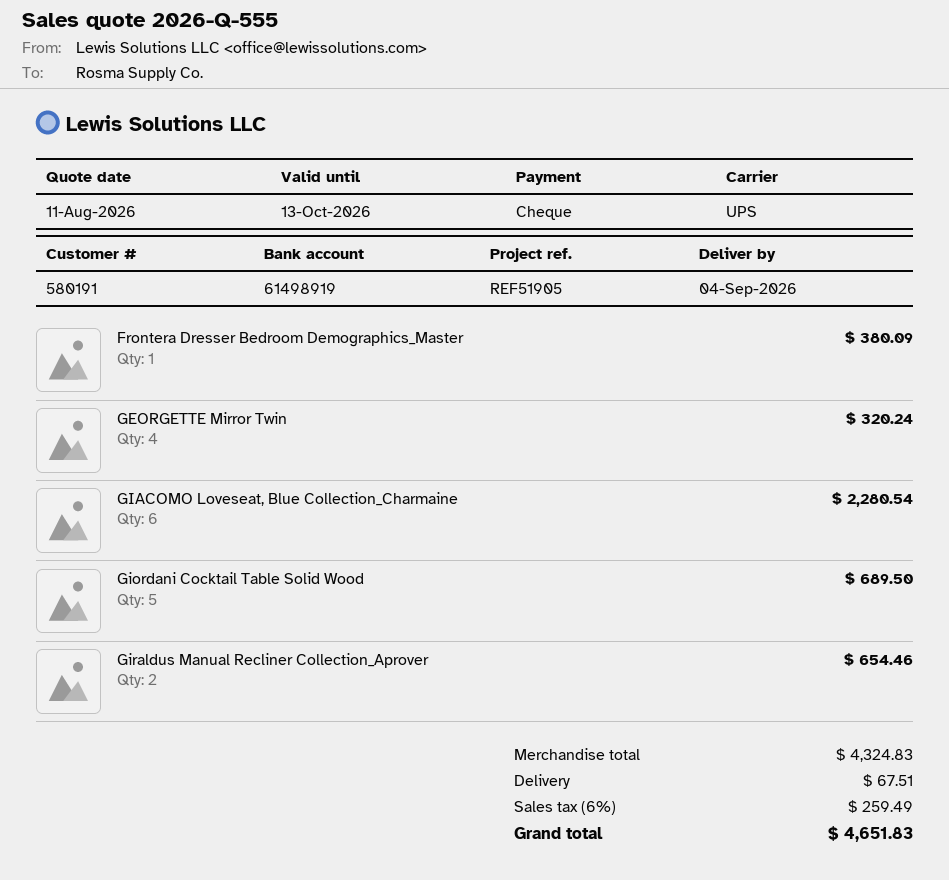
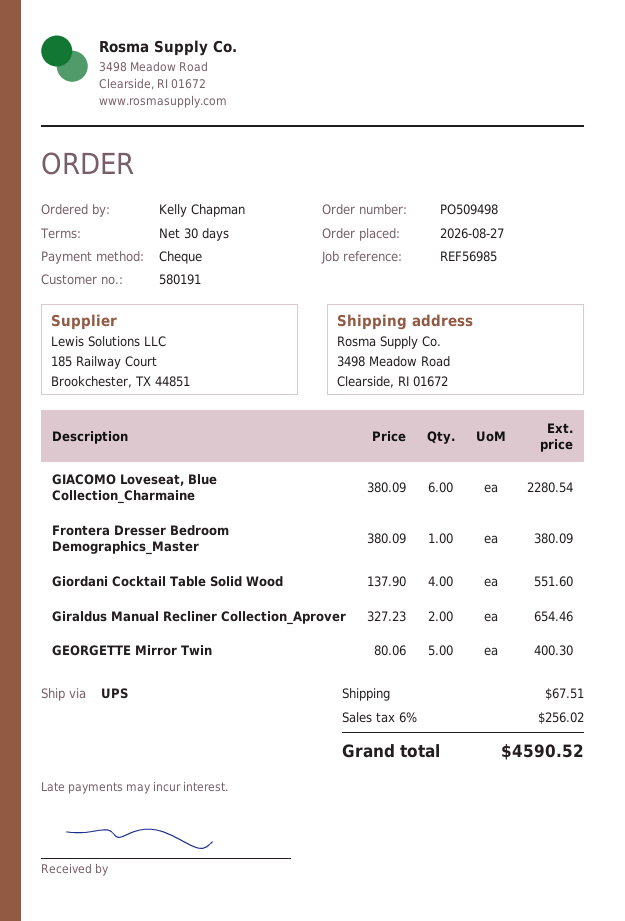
reference: REF51905 -> REF56985
GEORGETTE Mirror Twin: 4 for 320.24 -> 5 for 400.30
Giordani Cocktail Table Solid Wood: 5 for 689.50 -> 4 for 551.60
tax: 6% = 259.49 -> 6% = 256.02
total: 4651.83 -> 4590.52

